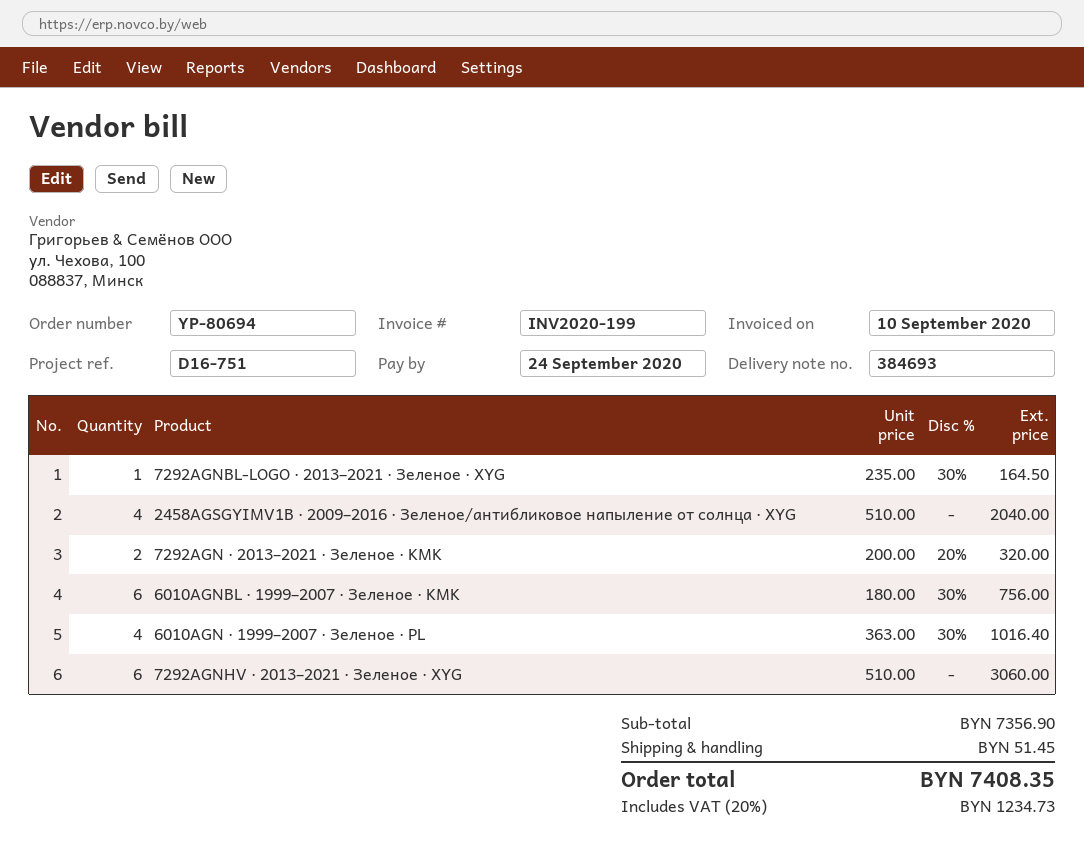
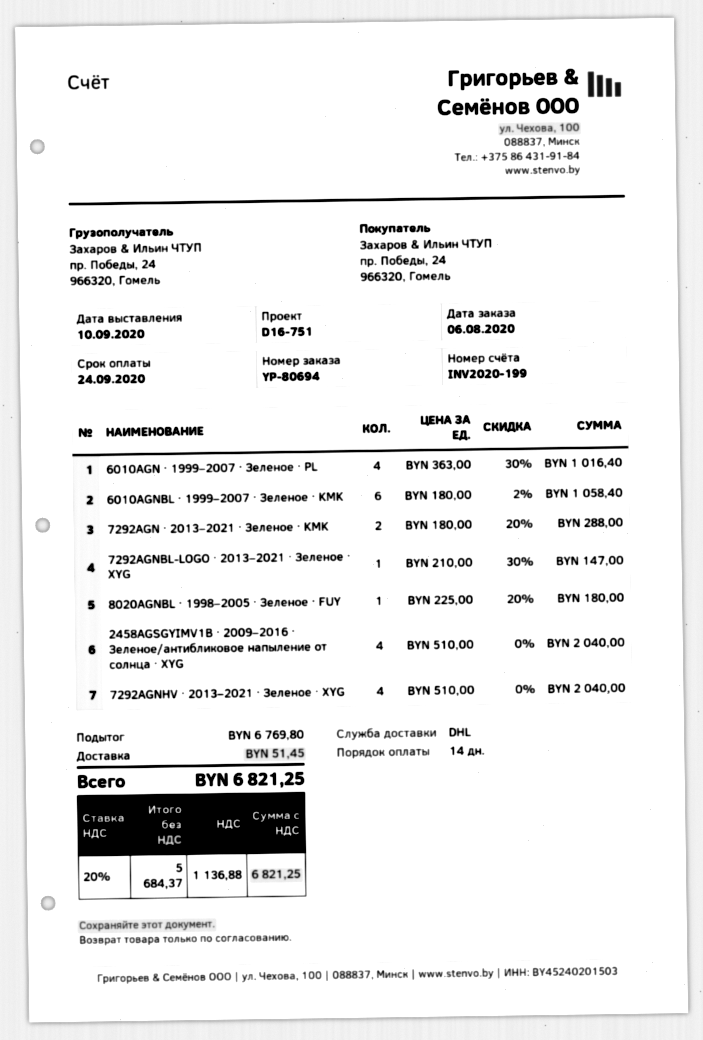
7292AGNBL-LOGO · 2013–2021 · Зеленое · XYG: 1 x 235.00 - 30% = 164.50 -> 1 x 210.00 - 30% = 147.00
7292AGN · 2013–2021 · Зеленое · KMK: 2 x 200.00 - 20% = 320.00 -> 2 x 180.00 - 20% = 288.00
6010AGNBL · 1999–2007 · Зеленое · KMK: 6 x 180.00 - 30% = 756.00 -> 6 x 180.00 - 2% = 1058.40
7292AGNHV · 2013–2021 · Зеленое · XYG: 6 x 510.00 = 3060.00 -> 4 x 510.00 = 2040.00
8020AGNBL · 1998–2005 · Зеленое · FUY: none -> 1 x 225.00 - 20% = 180.00
subtotal: 7356.90 -> 6769.80
tax: 20% = 1234.73 -> 20% = 1136.88
total: 7408.35 -> 6821.25

